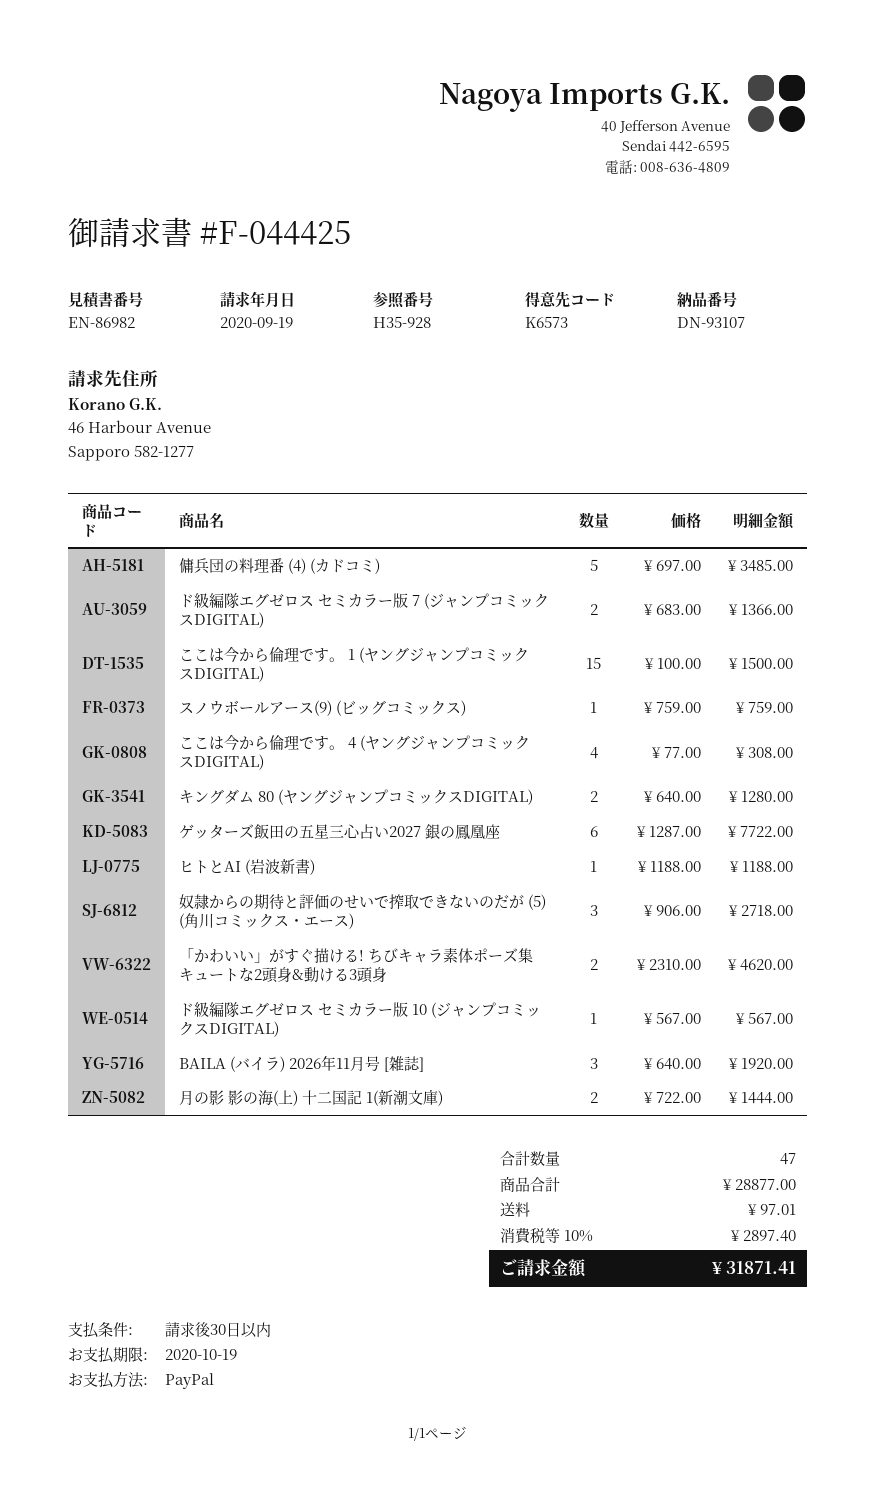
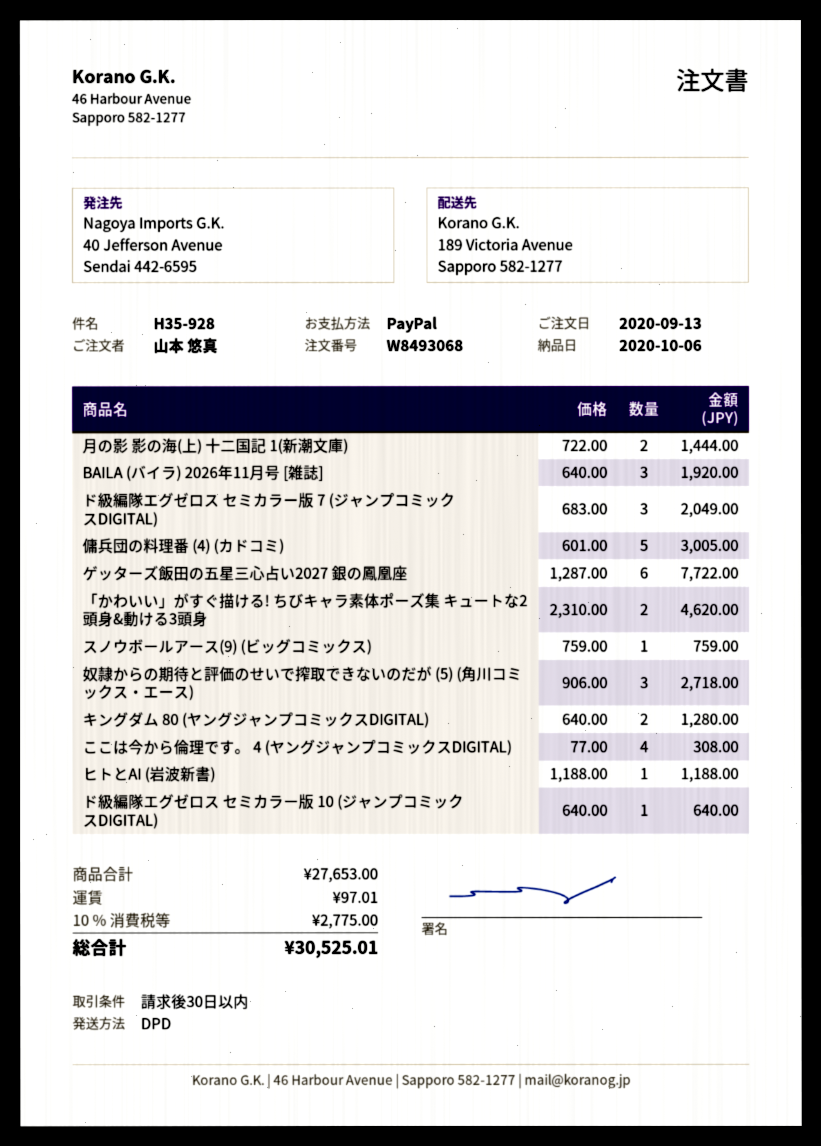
傭兵団の料理番 (4) (カドコミ): 5 x 697.00 = 3485.00 -> 5 x 601.00 = 3005.00
ド級編隊エグゼロス セミカラー版 7 (ジャンプコミックスDIGITAL): 2 x 683.00 = 1366.00 -> 3 x 683.00 = 2049.00
ここは今から倫理です。 1 (ヤングジャンプコミックスDIGITAL): 15 x 100.00 = 1500.00 -> none
ド級編隊エグゼロス セミカラー版 10 (ジャンプコミックスDIGITAL): 1 x 567.00 = 567.00 -> 1 x 640.00 = 640.00
subtotal: 28877.00 -> 27653.00
tax: 10% = 2897.40 -> 10% = 2775.00
total: 31871.41 -> 30525.01

